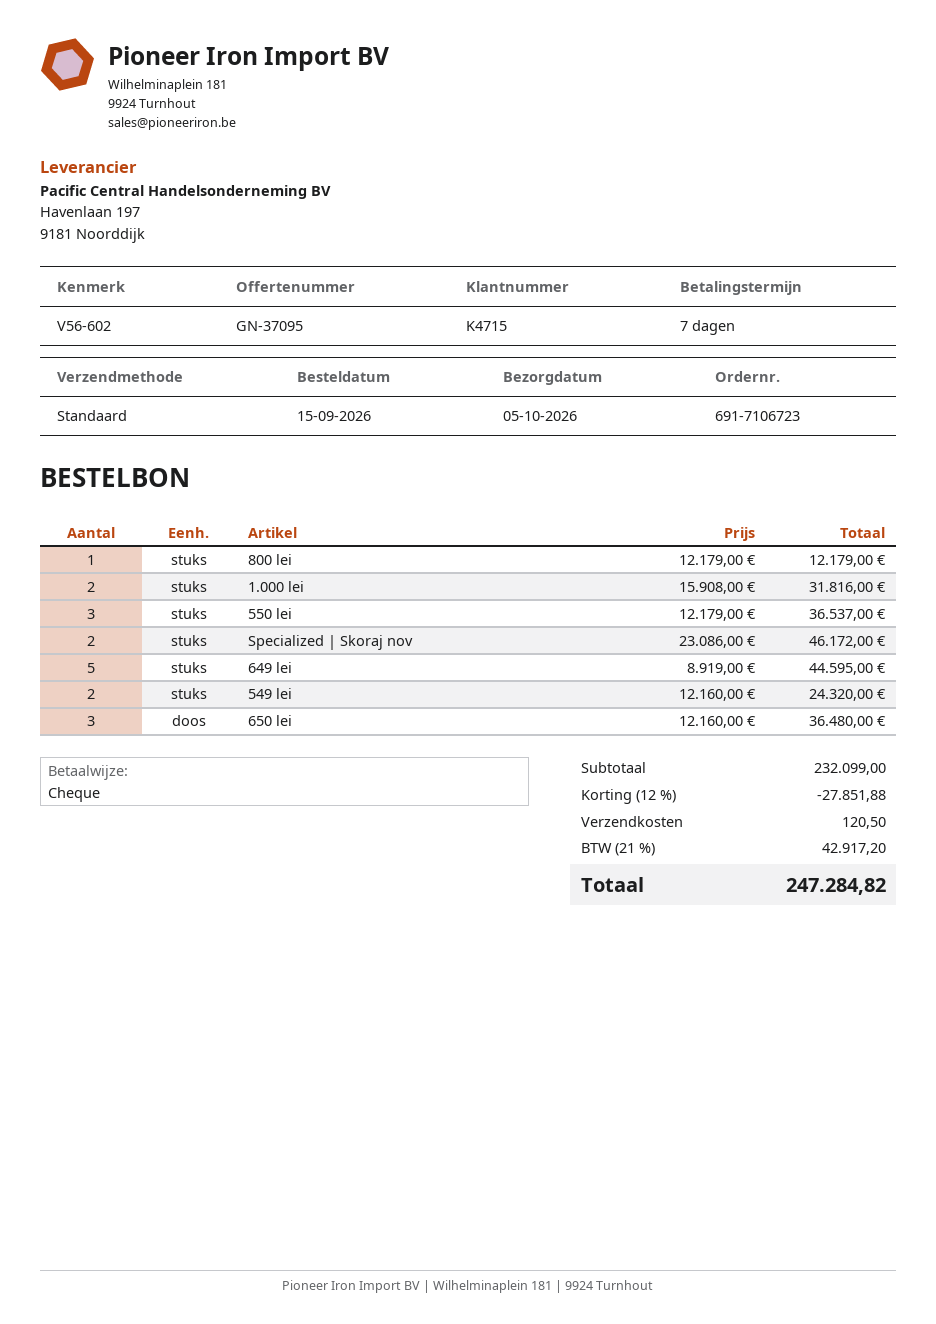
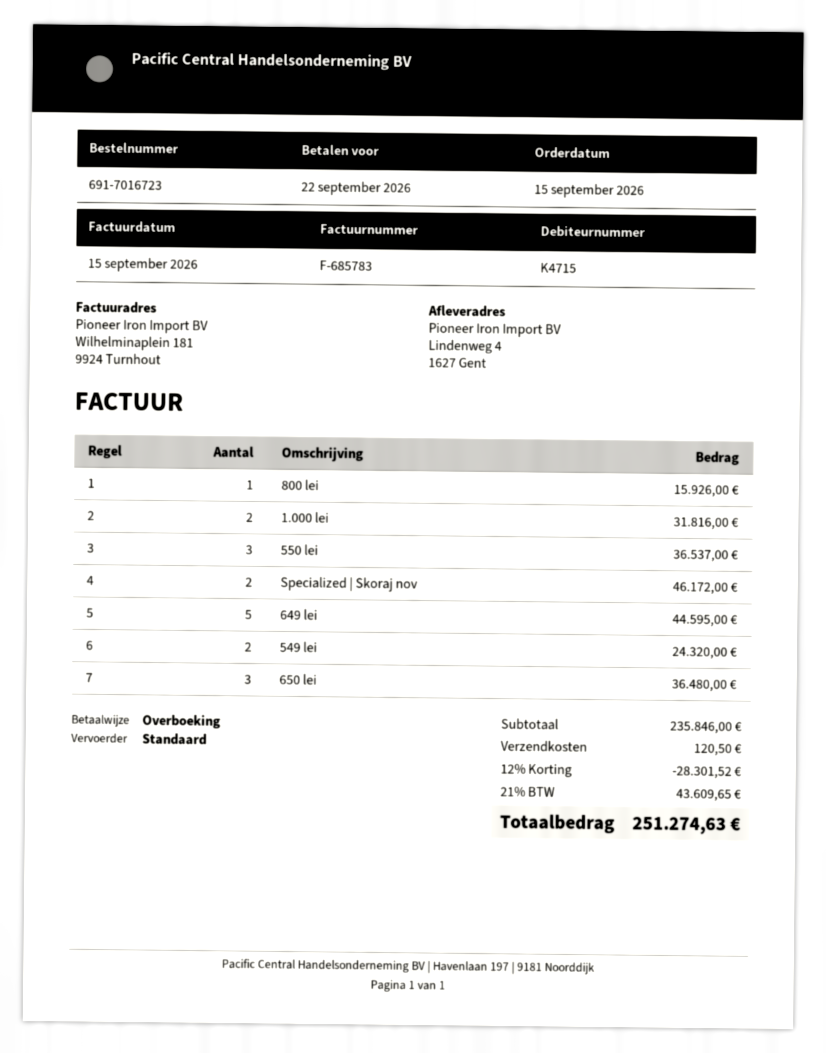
order number: 691-7106723 -> 691-7016723
payment method: cheque -> bank transfer
800 lei: 1 for 12179.00 -> 1 for 15926.00
subtotal: 232099.00 -> 235846.00
discount: 12% = 27851.88 -> 12% = 28301.52
tax: 21% = 42917.20 -> 21% = 43609.65
total: 247284.82 -> 251274.63

